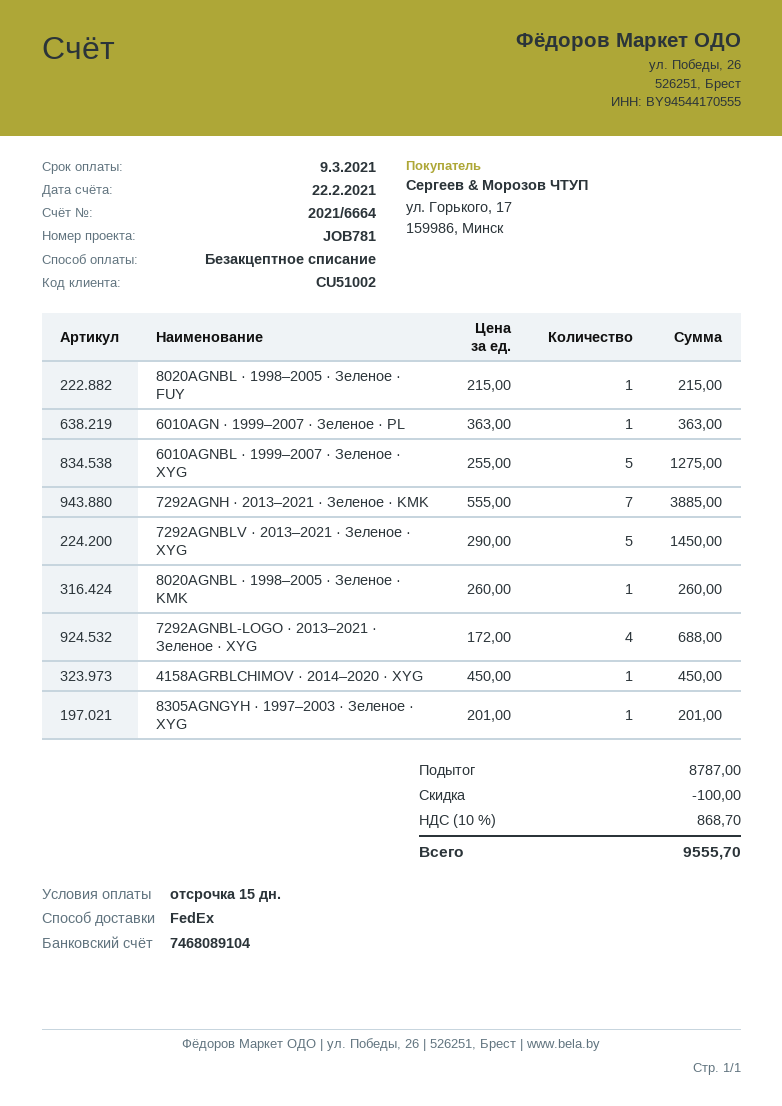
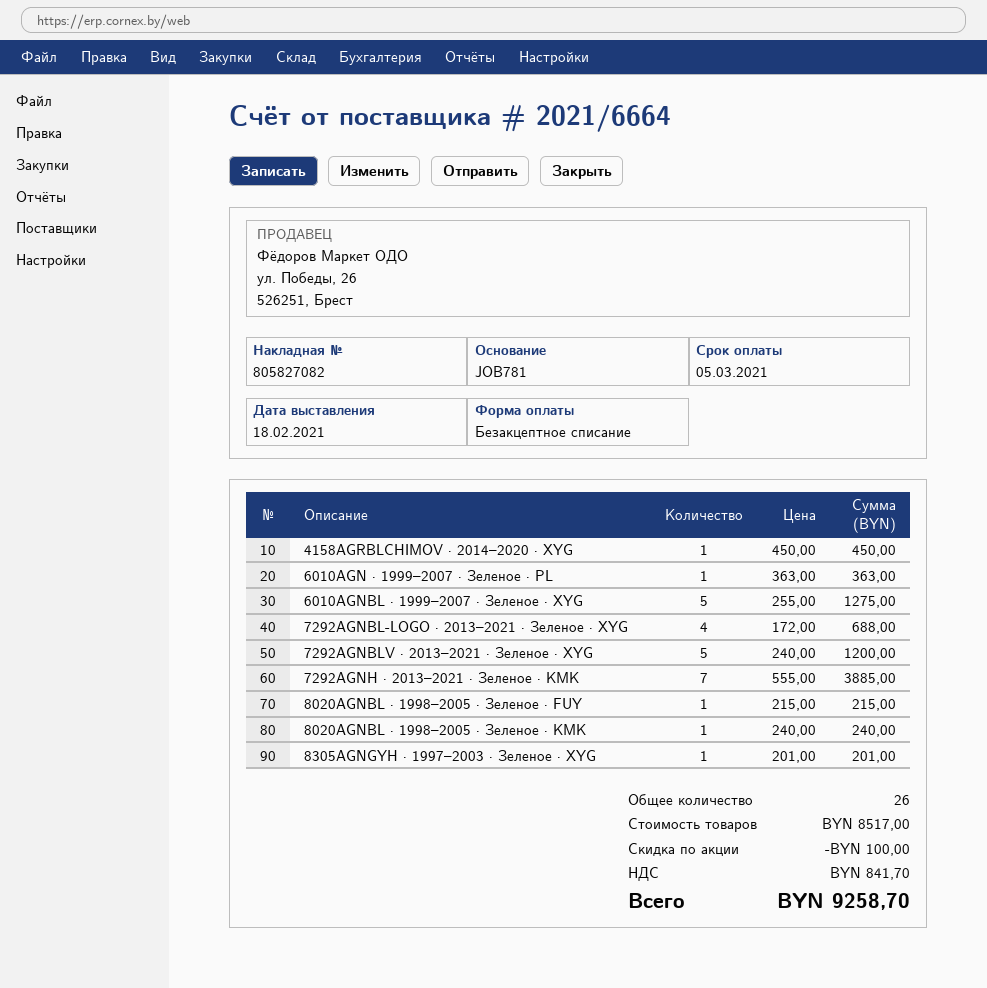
invoice date: 2021-02-22 -> 2021-02-18
due date: 2021-03-09 -> 2021-03-05
7292AGNBLV · 2013–2021 · Зеленое · XYG: 5 x 290.00 = 1450.00 -> 5 x 240.00 = 1200.00
8020AGNBL · 1998–2005 · Зеленое · KMK: 1 x 260.00 = 260.00 -> 1 x 240.00 = 240.00
subtotal: 8787.00 -> 8517.00
tax: 868.70 -> 841.70
total: 9555.70 -> 9258.70

